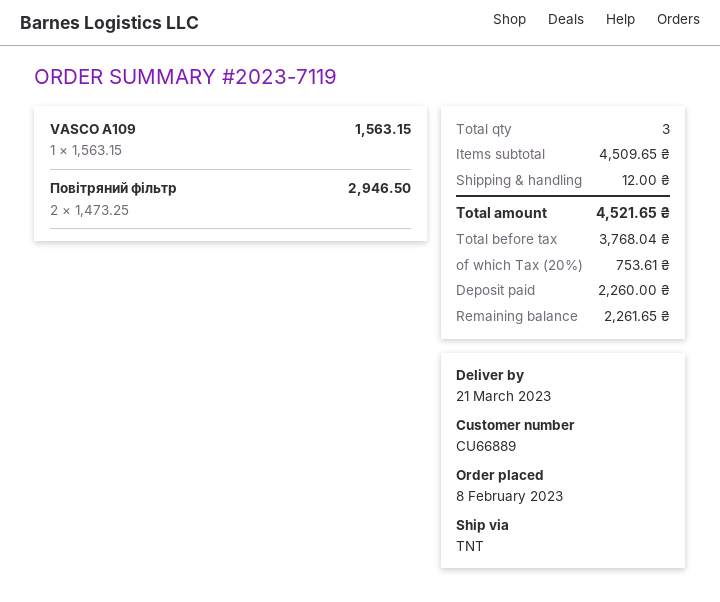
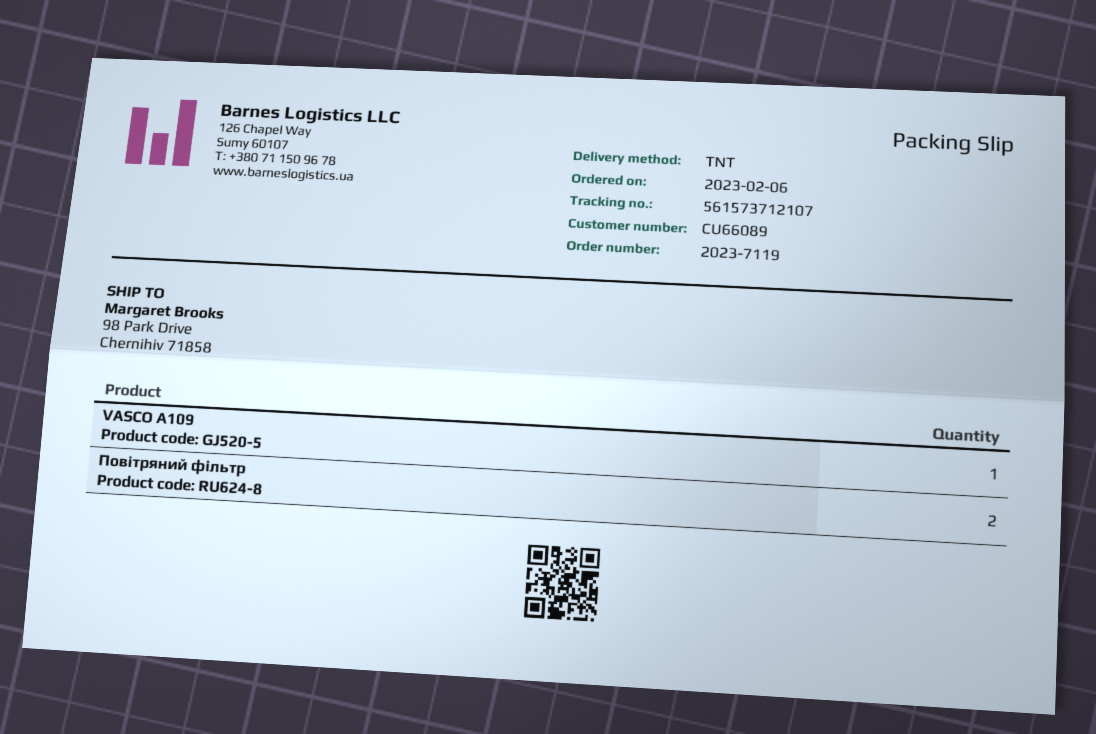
order date: 2023-02-08 -> 2023-02-06
customer number: CU66889 -> CU66089

